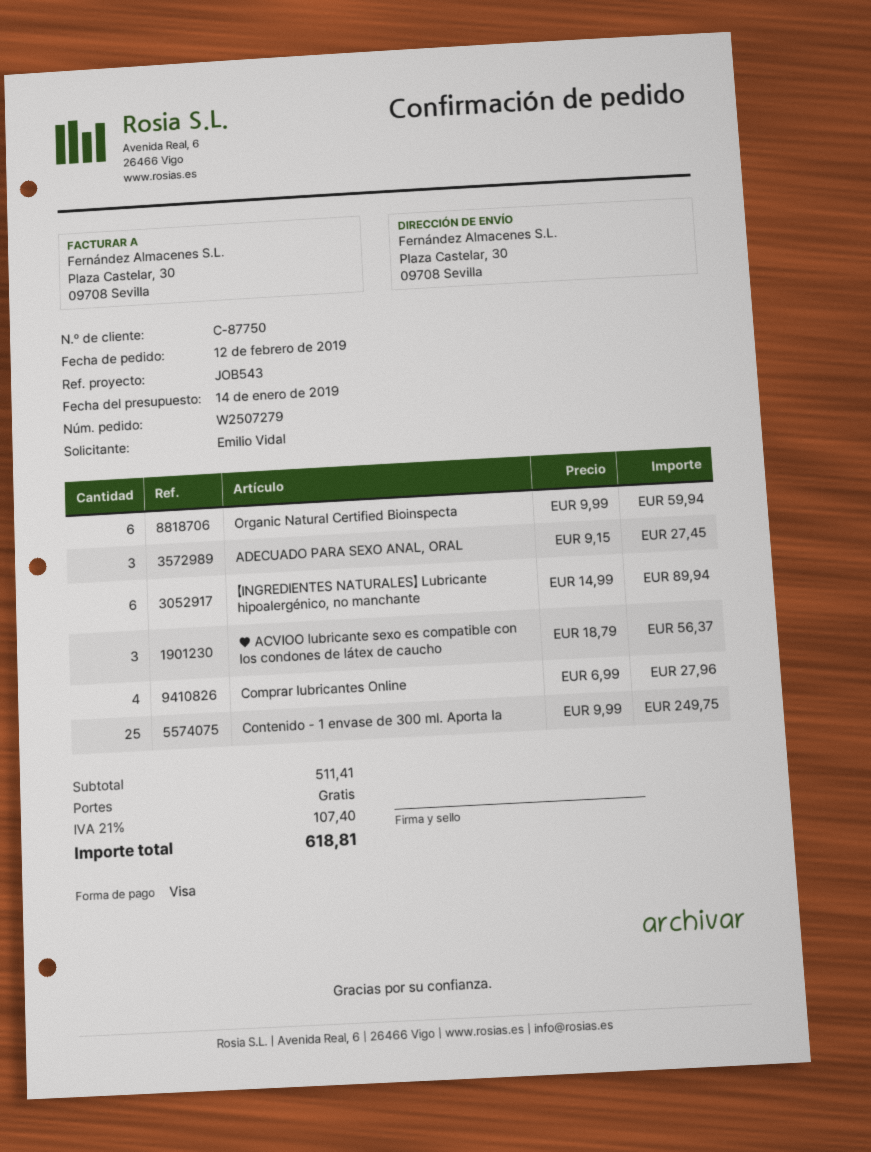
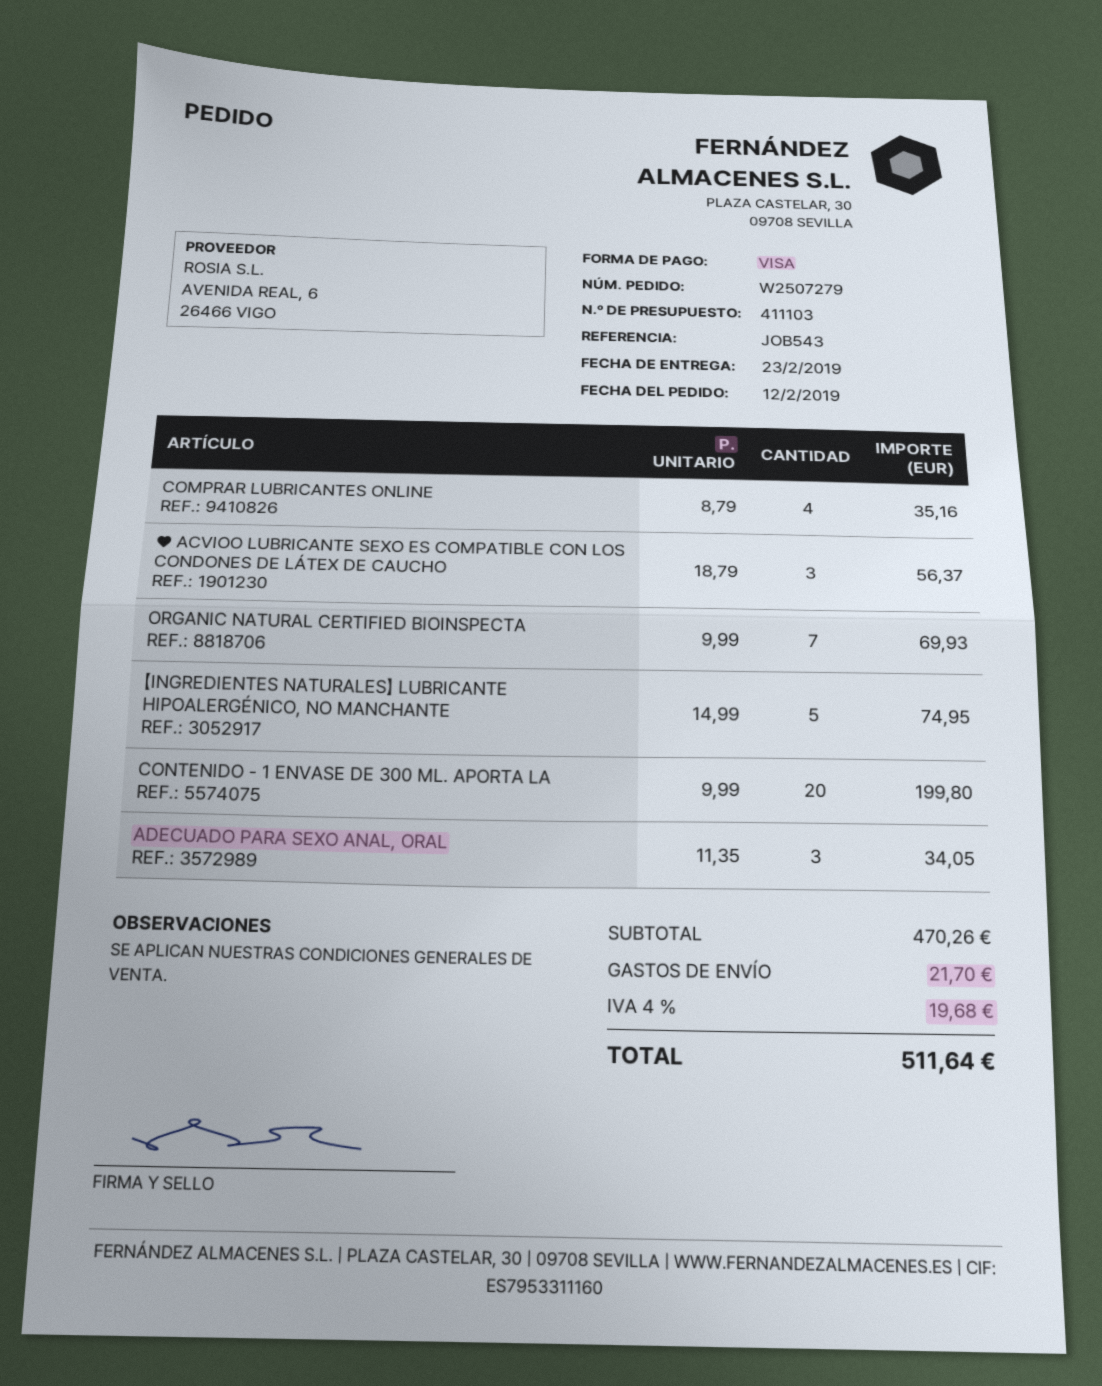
Organic Natural Certified Bioinspecta: 6 x 9.99 = 59.94 -> 7 x 9.99 = 69.93
ADECUADO PARA SEXO ANAL, ORAL: 3 x 9.15 = 27.45 -> 3 x 11.35 = 34.05
【INGREDIENTES NATURALES】 Lubricante hipoalergénico, no manchante: 6 x 14.99 = 89.94 -> 5 x 14.99 = 74.95
Comprar lubricantes Online: 4 x 6.99 = 27.96 -> 4 x 8.79 = 35.16
Contenido - 1 envase de 300 ml. Aporta la: 25 x 9.99 = 249.75 -> 20 x 9.99 = 199.80
subtotal: 511.41 -> 470.26
shipping: 0.00 -> 21.70
tax: 21% = 107.40 -> 4% = 19.68
total: 618.81 -> 511.64

